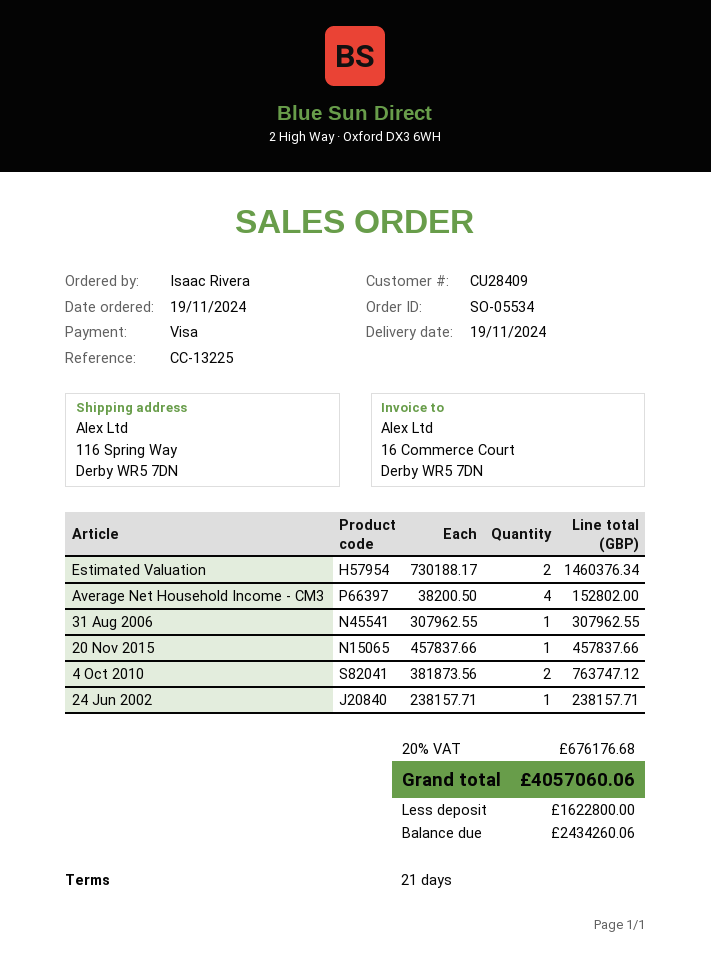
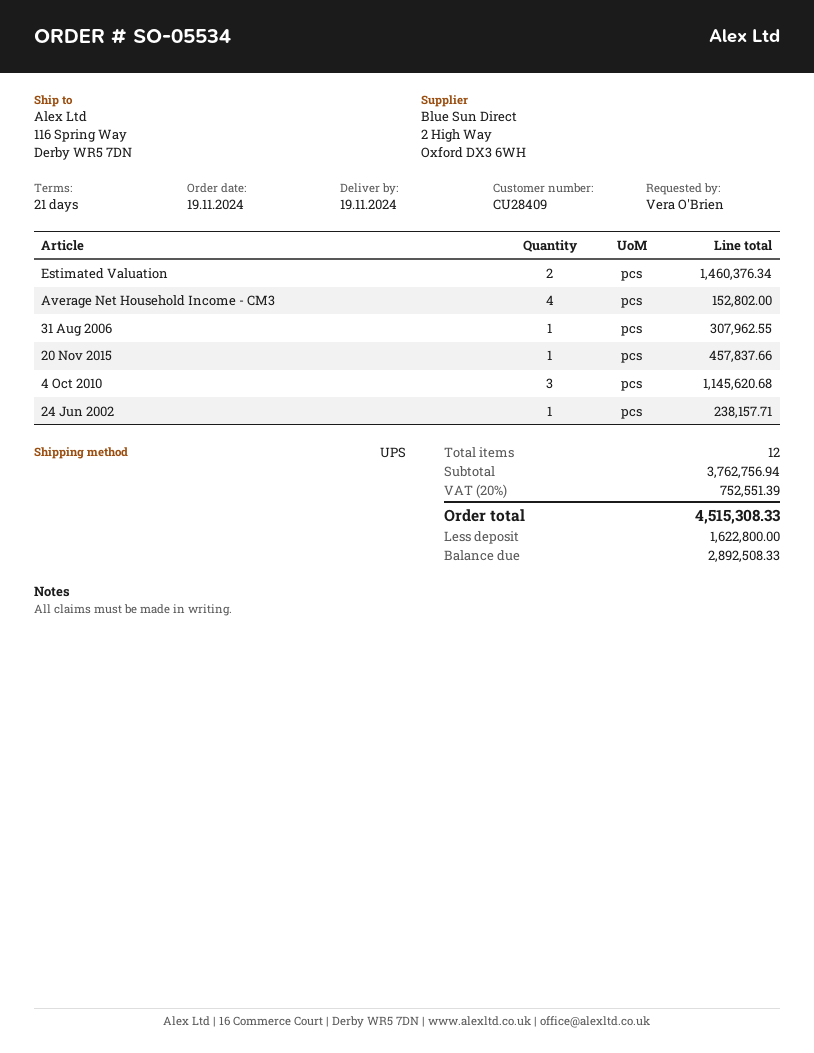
ordered by: Isaac Rivera -> Vera O'Brien
4 Oct 2010: 2 for 763747.12 -> 3 for 1145620.68
tax: 20% = 676176.68 -> 20% = 752551.39
total: 4057060.06 -> 4515308.33
balance: 2434260.06 -> 2892508.33

